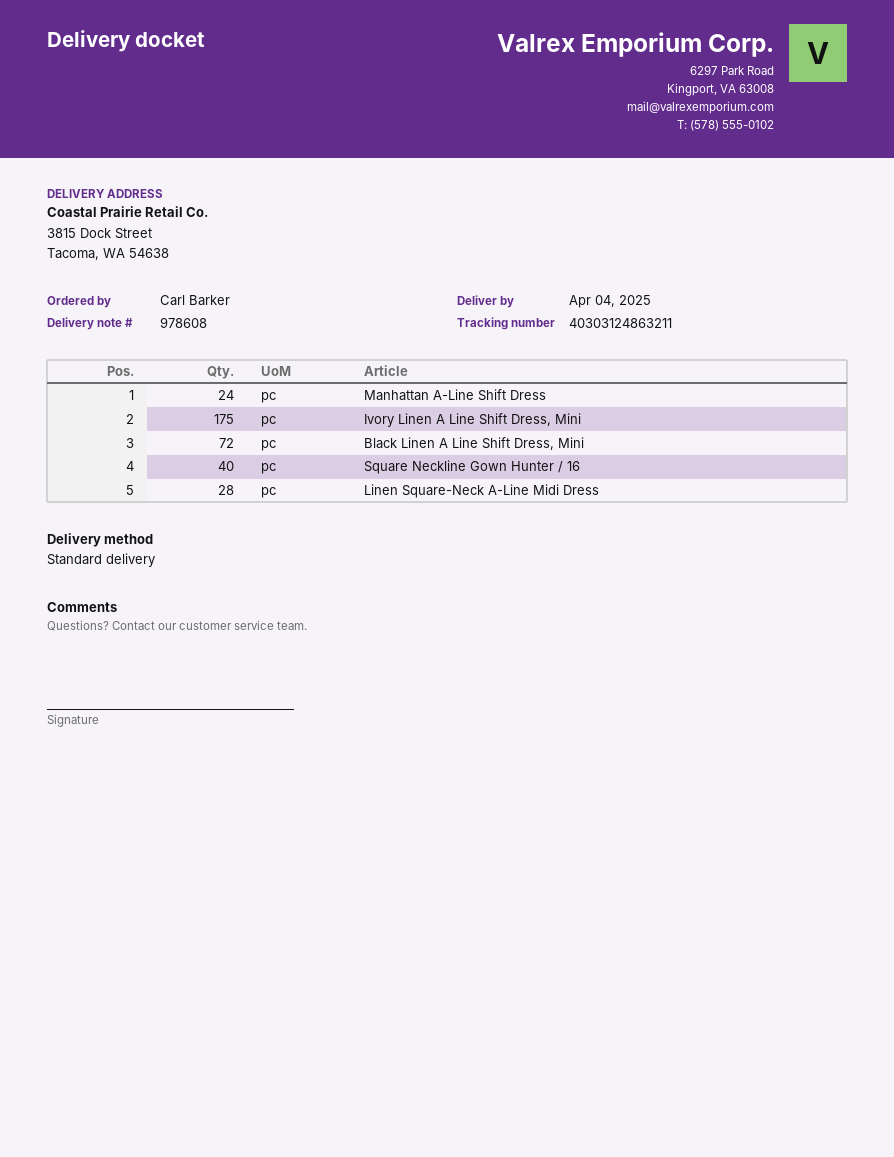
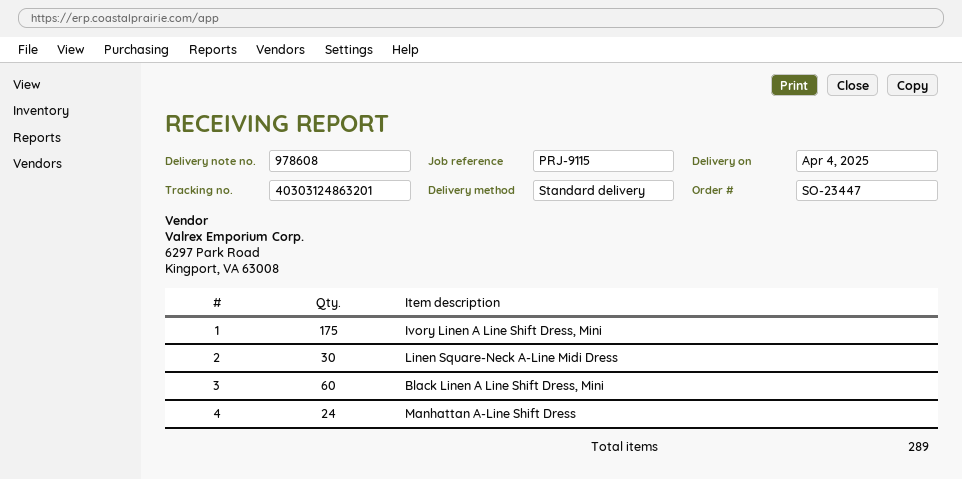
tracking number: 40303124863211 -> 40303124863201
Black Linen A Line Shift Dress, Mini: 72 -> 60
Square Neckline Gown Hunter / 16: 40 -> none
Linen Square-Neck A-Line Midi Dress: 28 -> 30

